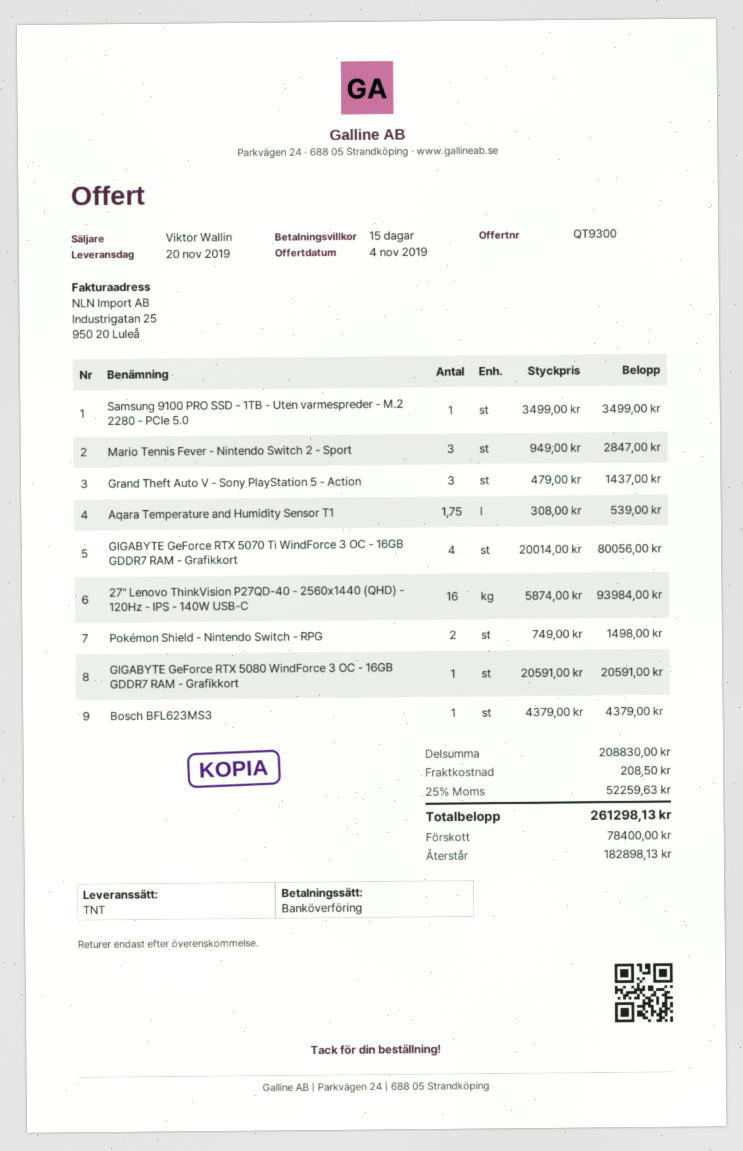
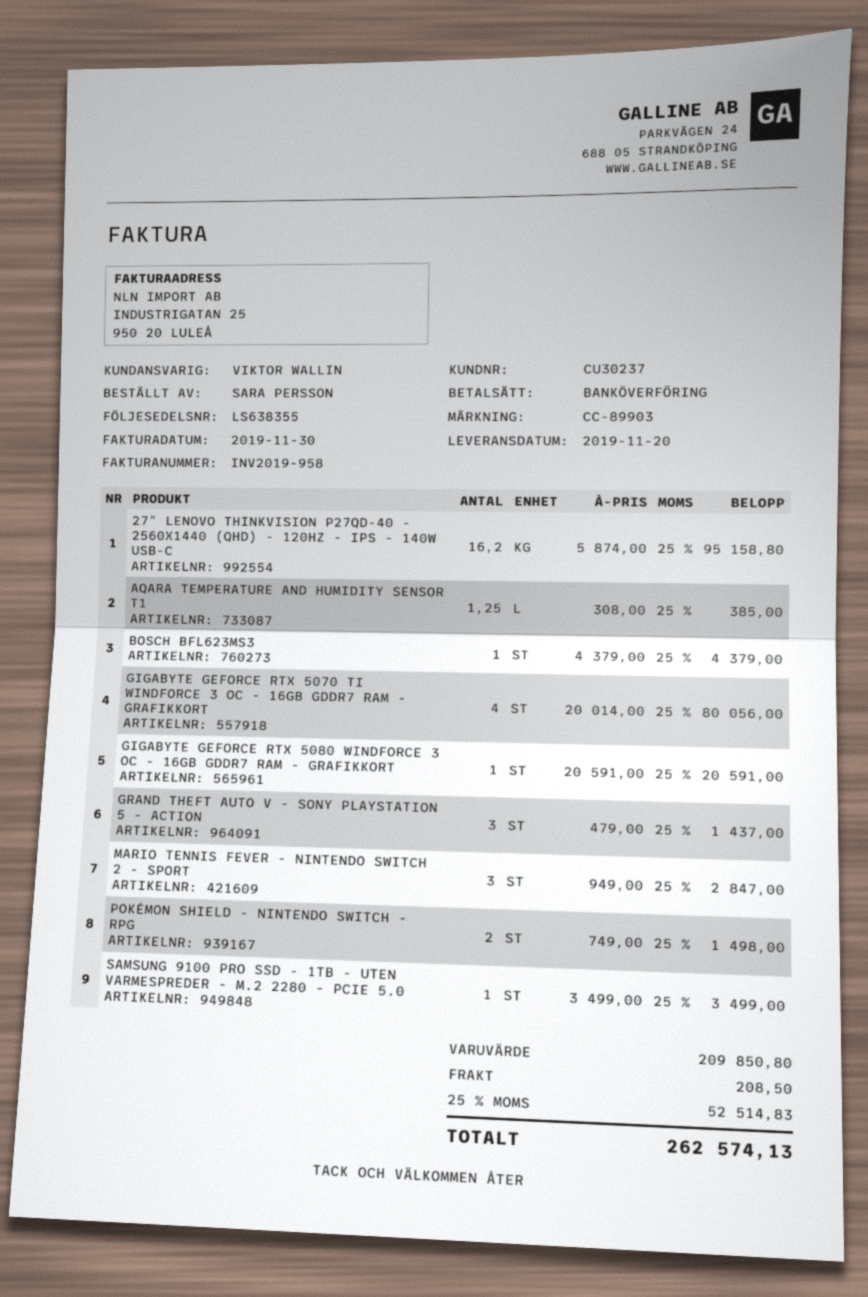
Aqara Temperature and Humidity Sensor T1: 1.75 x 308.00 = 539.00 -> 1.25 x 308.00 = 385.00
27" Lenovo ThinkVision P27QD-40 - 2560x1440 (QHD) - 120Hz - IPS - 140W USB-C: 16 x 5874.00 = 93984.00 -> 16.2 x 5874.00 = 95158.80
subtotal: 208830.00 -> 209850.80
tax: 25% = 52259.63 -> 25% = 52514.83
total: 261298.13 -> 262574.13

